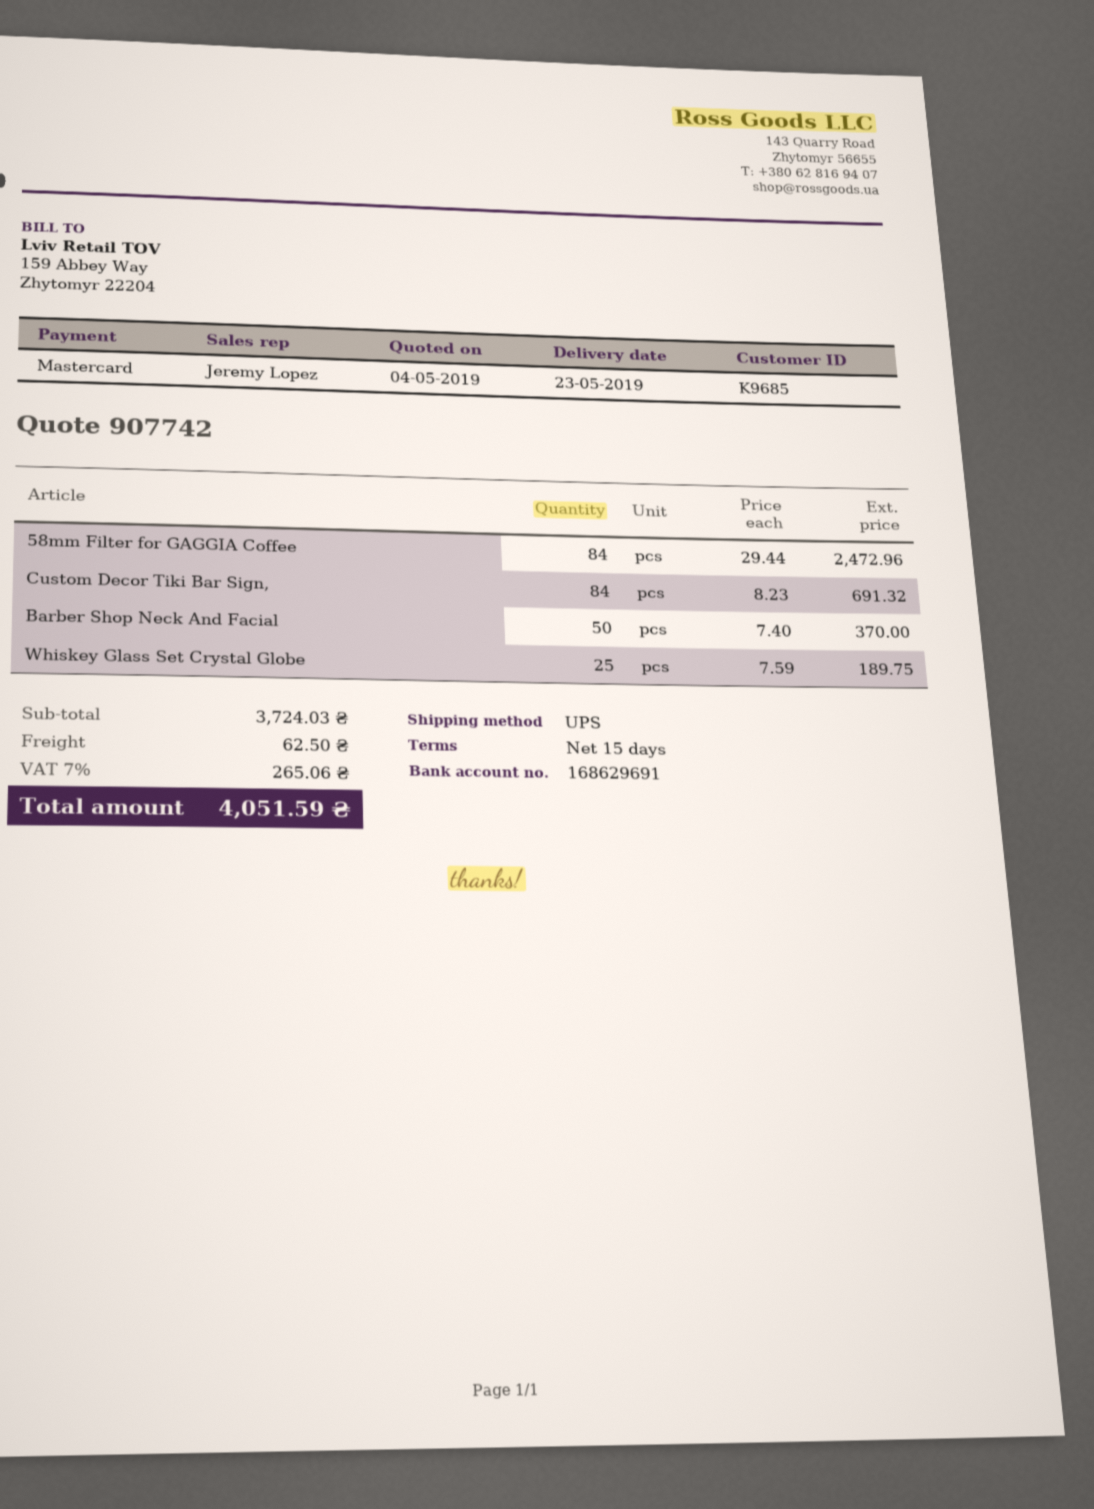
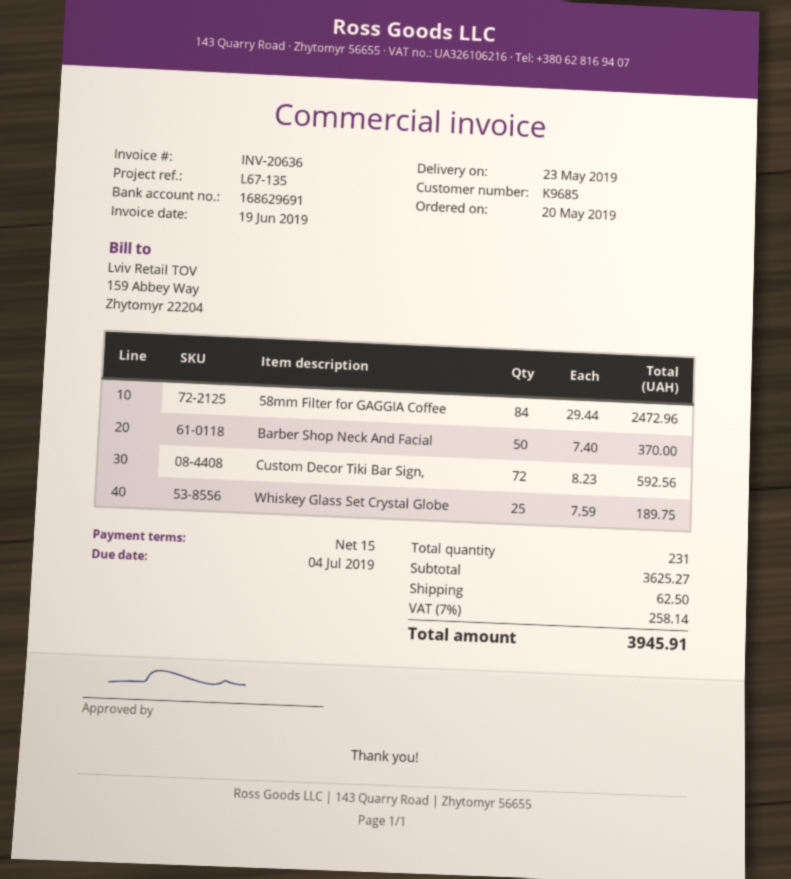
Custom Decor Tiki Bar Sign,: 84 x 8.23 = 691.32 -> 72 x 8.23 = 592.56
subtotal: 3724.03 -> 3625.27
tax: 7% = 265.06 -> 7% = 258.14
total: 4051.59 -> 3945.91

